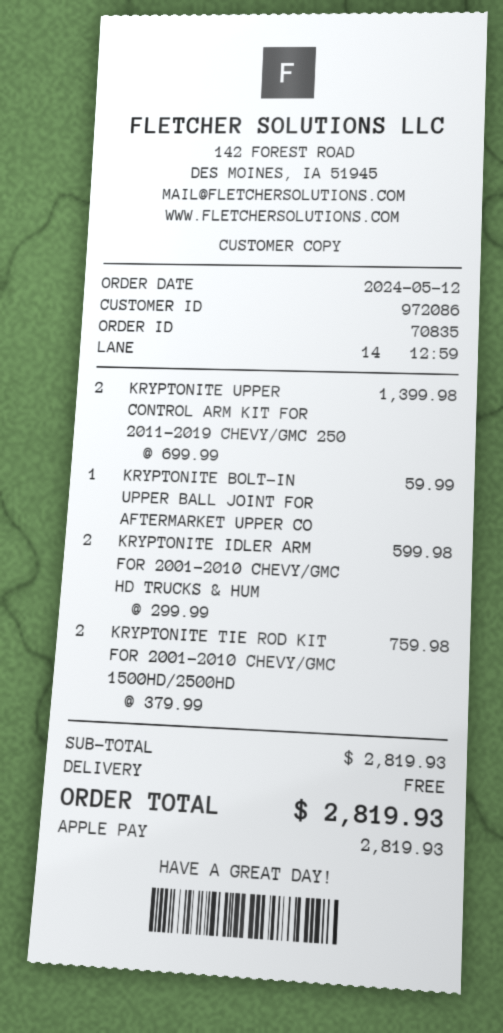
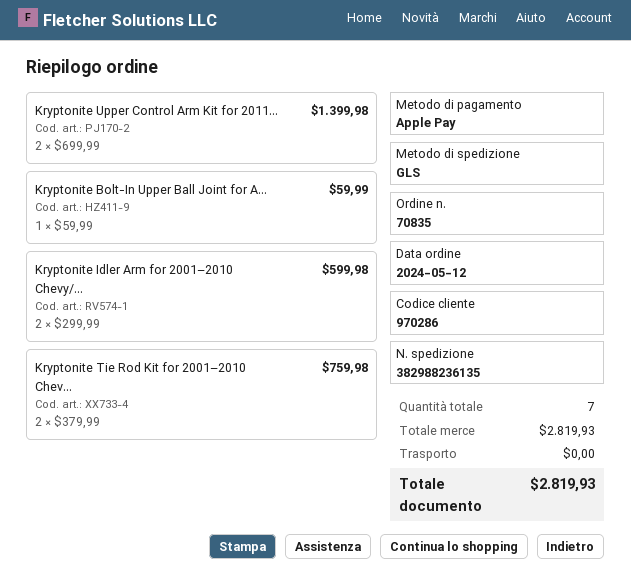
customer number: 972086 -> 970286

